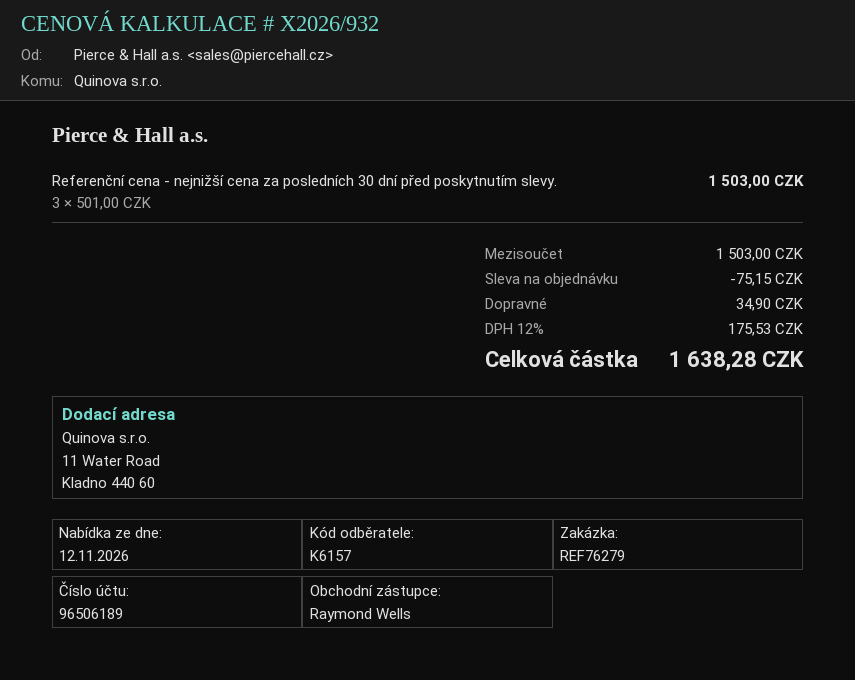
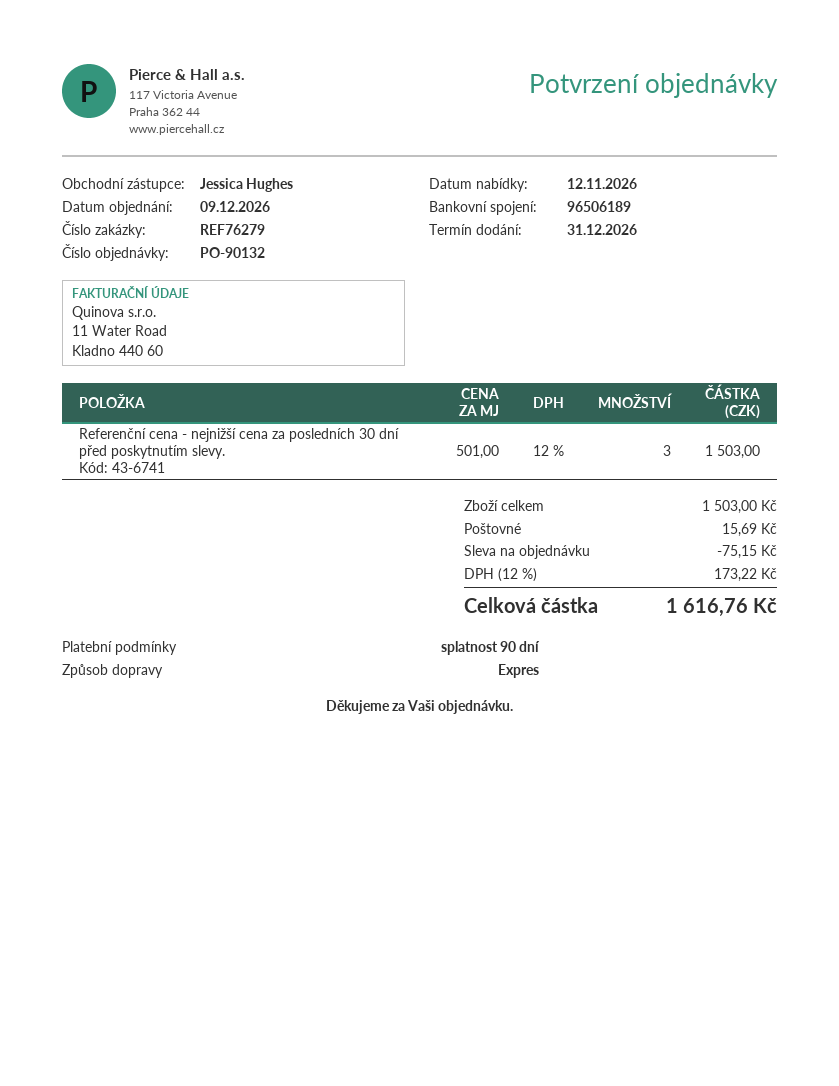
sales rep: Raymond Wells -> Jessica Hughes
shipping: 34.90 -> 15.69
tax: 12% = 175.53 -> 12% = 173.22
total: 1638.28 -> 1616.76

